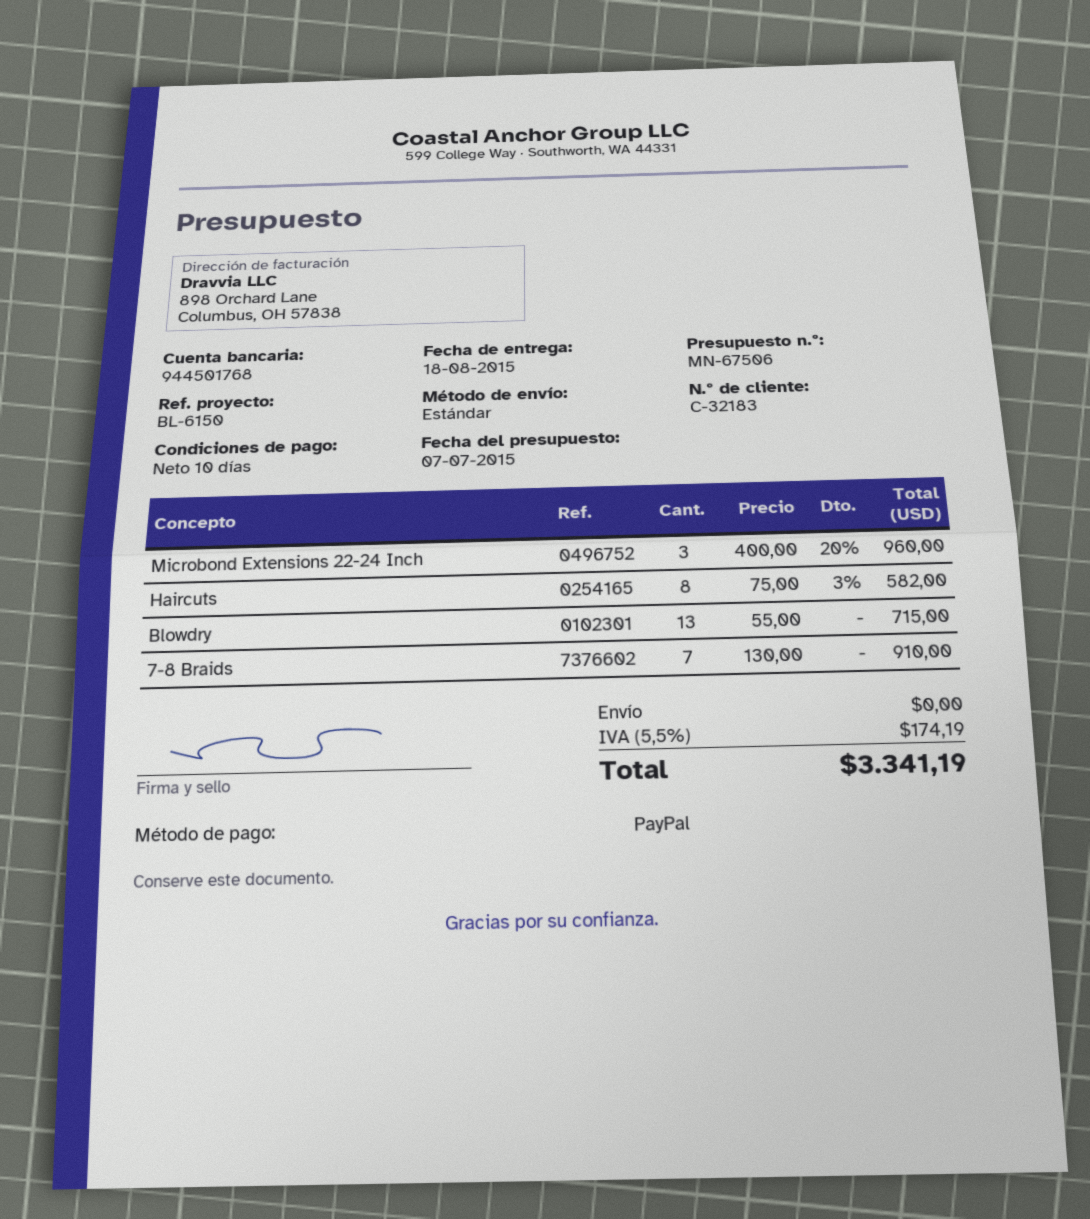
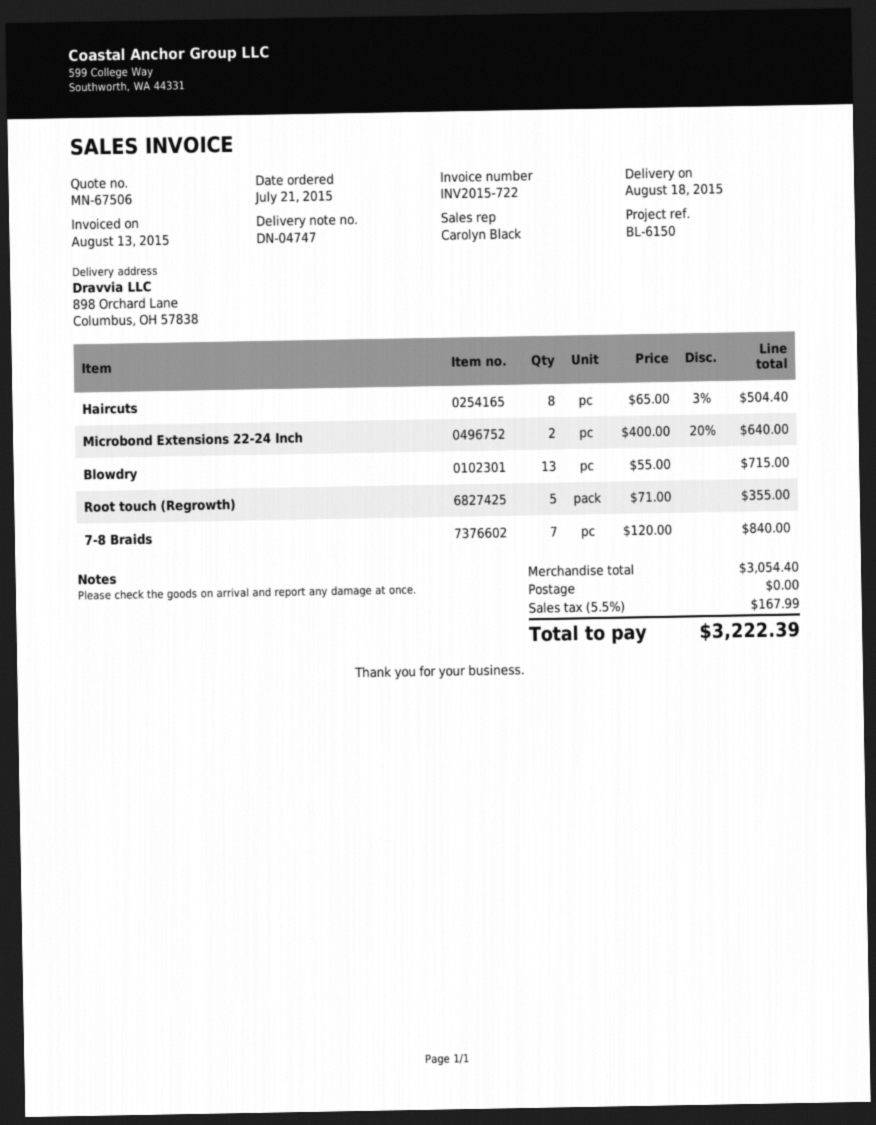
Microbond Extensions 22-24 Inch: 3 x 400.00 - 20% = 960.00 -> 2 x 400.00 - 20% = 640.00
Haircuts: 8 x 75.00 - 3% = 582.00 -> 8 x 65.00 - 3% = 504.40
7-8 Braids: 7 x 130.00 = 910.00 -> 7 x 120.00 = 840.00
Root touch (Regrowth): none -> 5 x 71.00 = 355.00
tax: 5.5% = 174.19 -> 5.5% = 167.99
total: 3341.19 -> 3222.39

